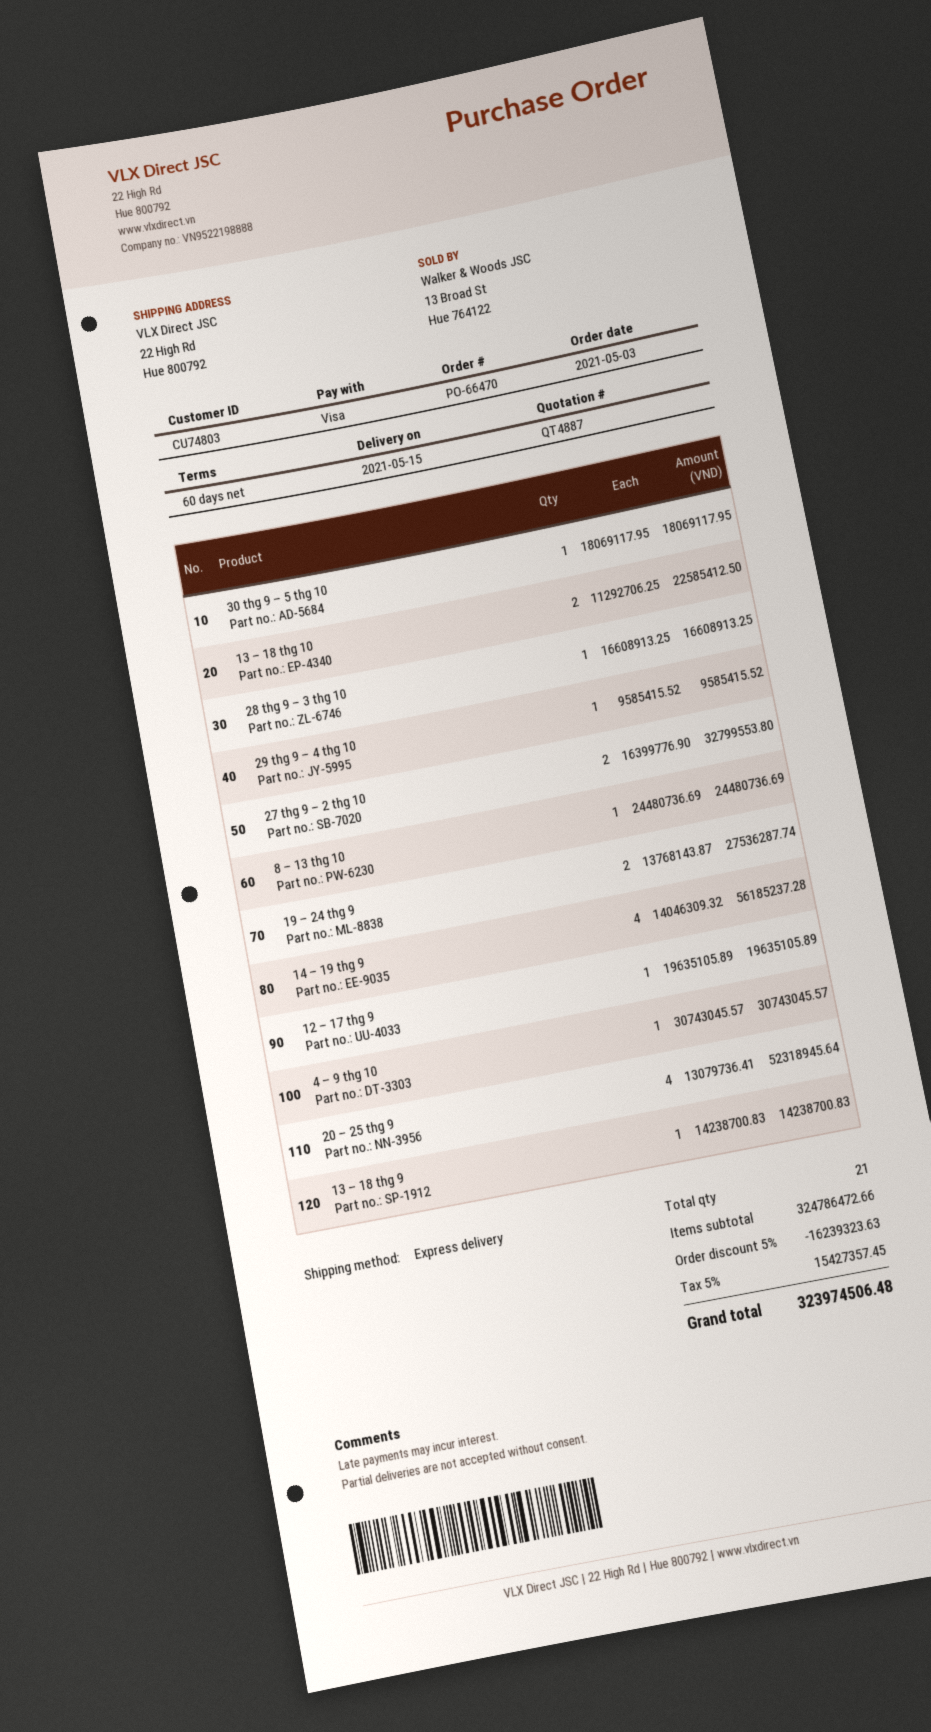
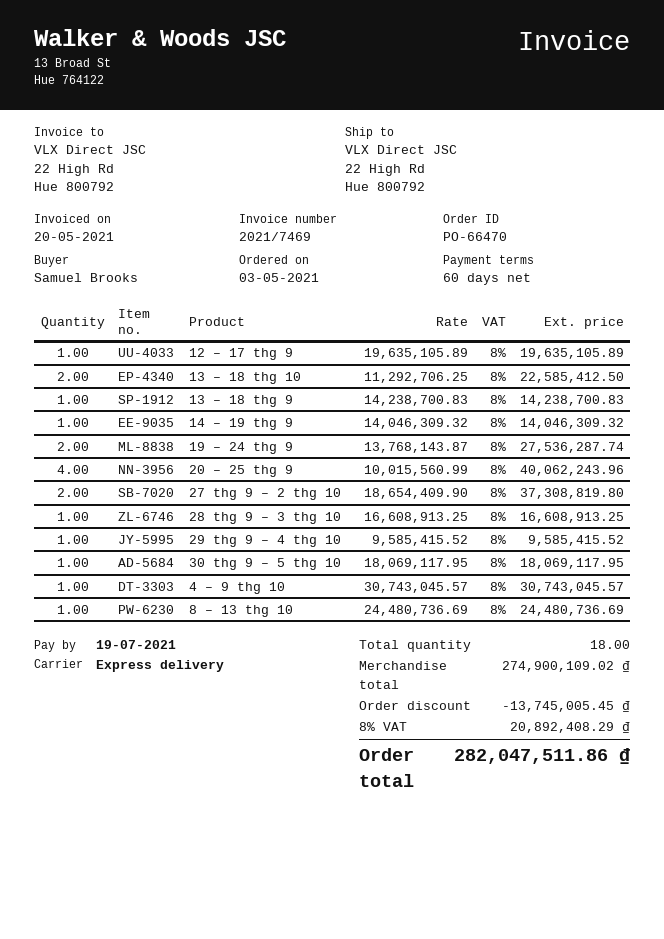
27 thg 9 – 2 thg 10: 2 x 16399776.90 = 32799553.80 -> 2 x 18654409.90 = 37308819.80
14 – 19 thg 9: 4 x 14046309.32 = 56185237.28 -> 1 x 14046309.32 = 14046309.32
20 – 25 thg 9: 4 x 13079736.41 = 52318945.64 -> 4 x 10015560.99 = 40062243.96
total quantity: 21 -> 18
subtotal: 324786472.66 -> 274900109.02
discount: 16239323.63 -> 13745005.45
tax: 5% = 15427357.45 -> 8% = 20892408.29
total: 323974506.48 -> 282047511.86

